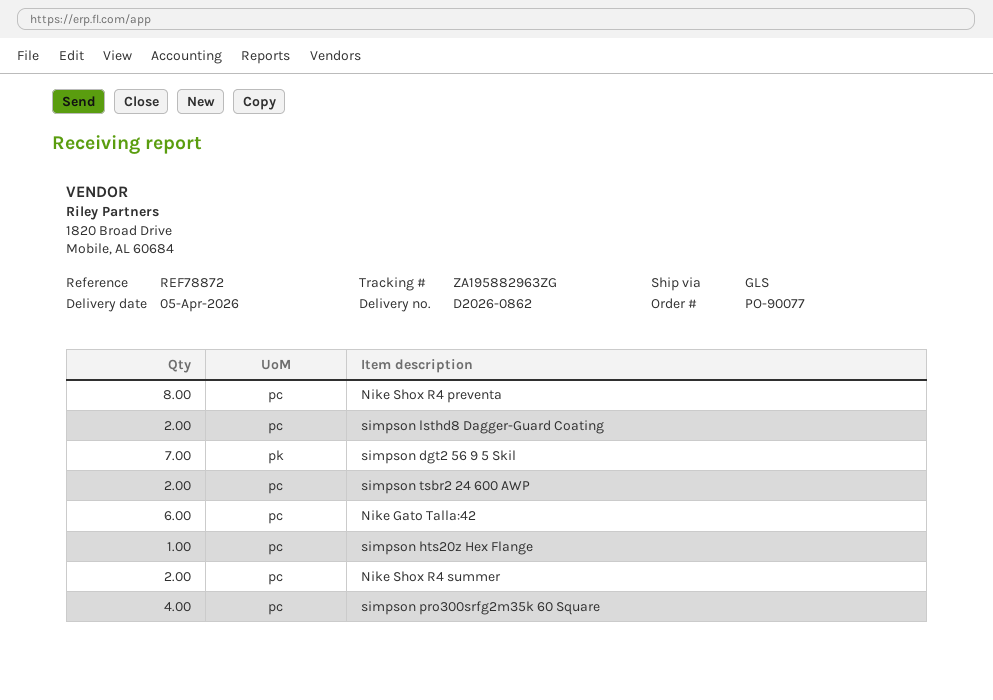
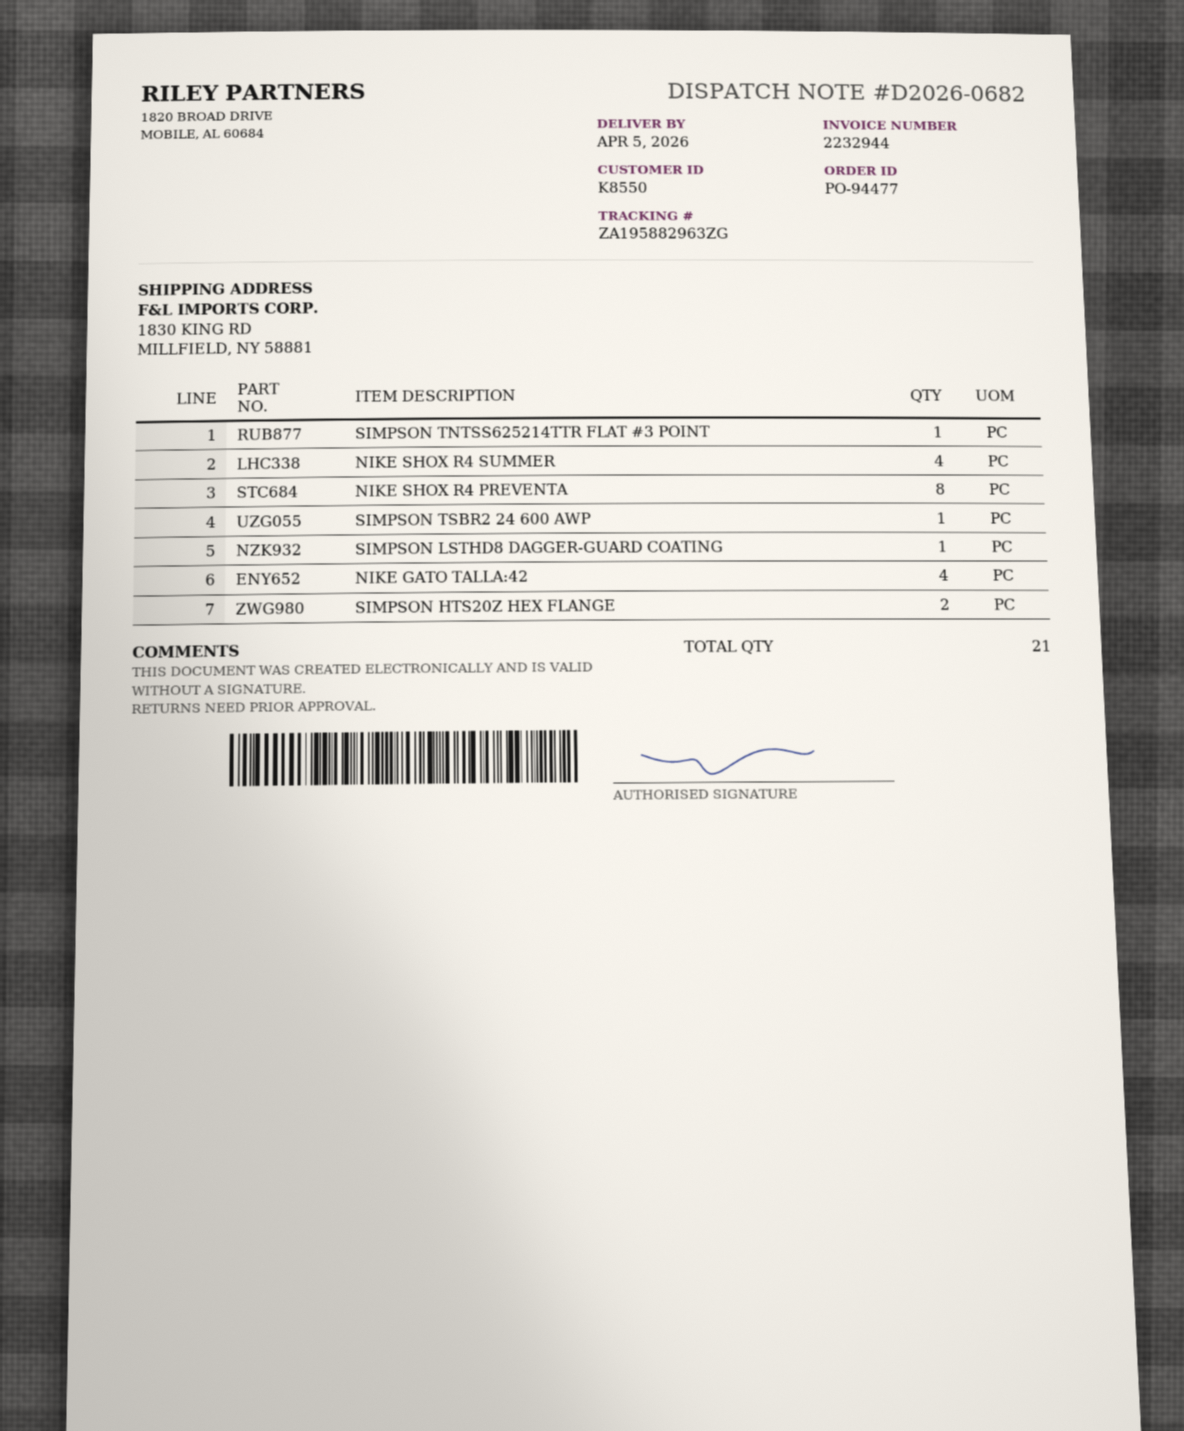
order number: PO-90077 -> PO-94477
delivery note number: D2026-0862 -> D2026-0682
simpson lsthd8 Dagger-Guard Coating: 2 -> 1
simpson dgt2 56 9 5 Skil: 7 -> none
simpson tsbr2 24 600 AWP: 2 -> 1
Nike Gato Talla:42: 6 -> 4
simpson hts20z Hex Flange: 1 -> 2
Nike Shox R4 summer: 2 -> 4
simpson pro300srfg2m35k 60 Square: 4 -> none
SIMPSON TNTSS625214TTR FLAT #3 POINT: none -> 1

